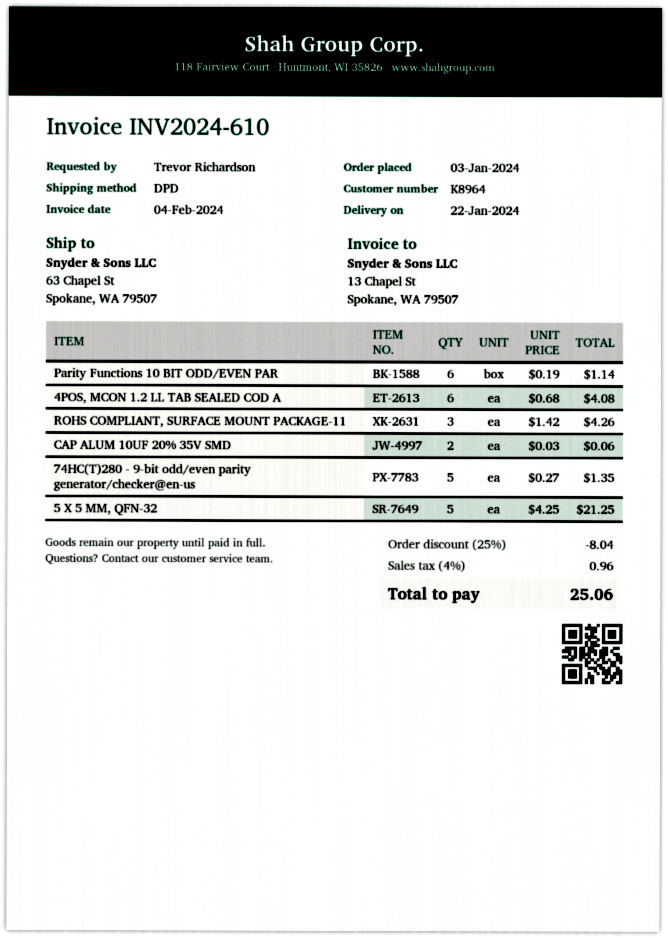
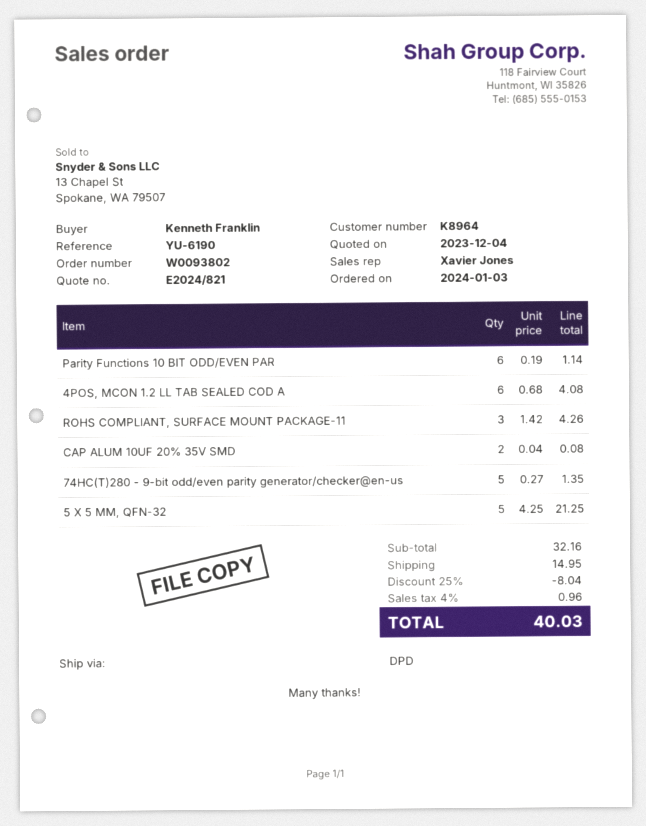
ordered by: Trevor Richardson -> Kenneth Franklin
CAP ALUM 10UF 20% 35V SMD: 2 x 0.03 = 0.06 -> 2 x 0.04 = 0.08
shipping: none -> 14.95
total: 25.06 -> 40.03

